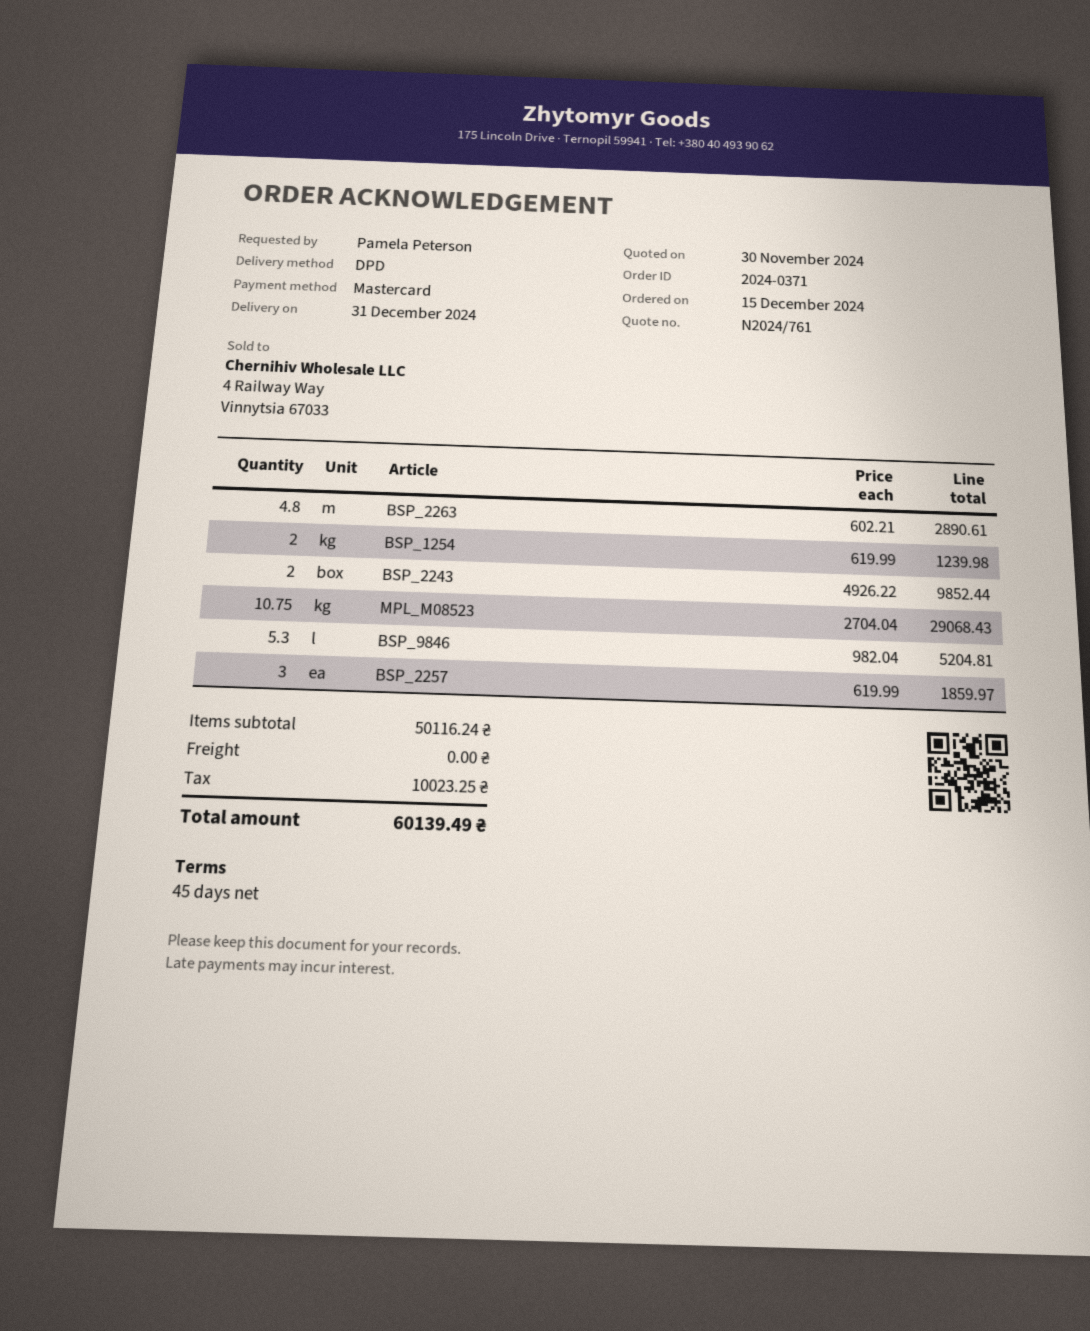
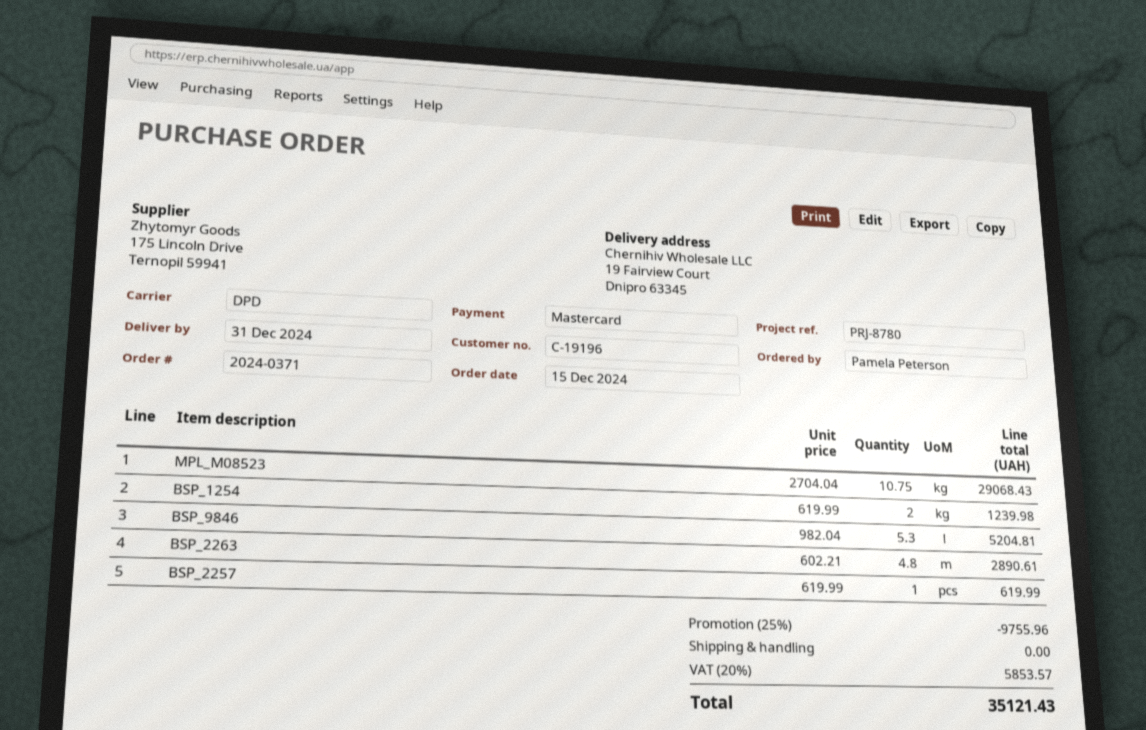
BSP_2243: 2 x 4926.22 = 9852.44 -> none
BSP_2257: 3 x 619.99 = 1859.97 -> 1 x 619.99 = 619.99
discount: none -> 25% = 9755.96
tax: 10023.25 -> 5853.57
total: 60139.49 -> 35121.43

